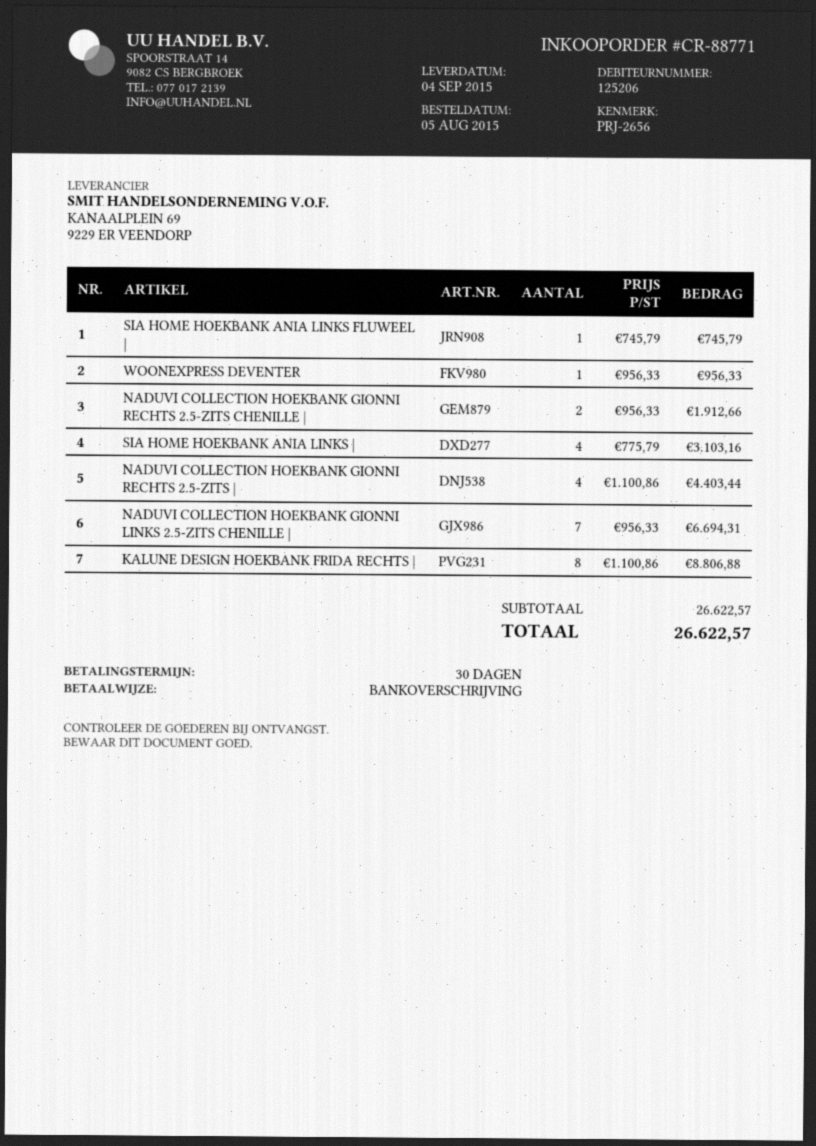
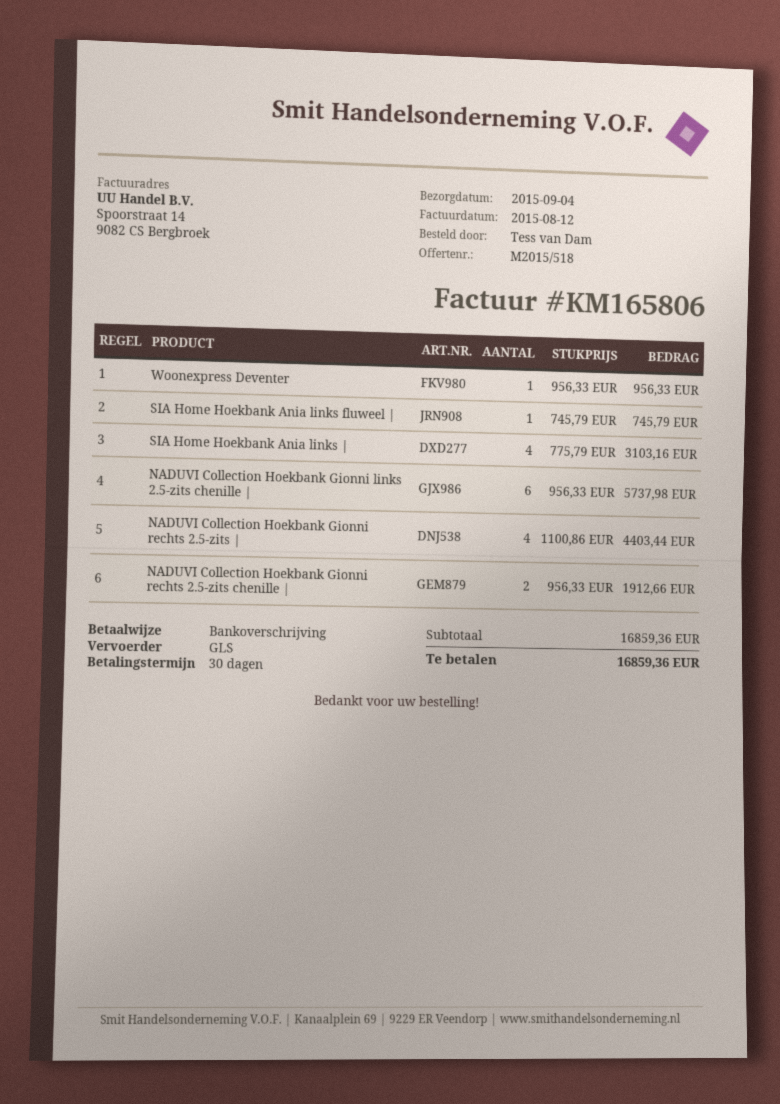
NADUVI COLLECTION HOEKBANK GIONNI LINKS 2.5-ZITS CHENILLE |: 7 x 956.33 = 6694.31 -> 6 x 956.33 = 5737.98
KALUNE DESIGN HOEKBANK FRIDA RECHTS |: 8 x 1100.86 = 8806.88 -> none
subtotal: 26622.57 -> 16859.36
total: 26622.57 -> 16859.36

